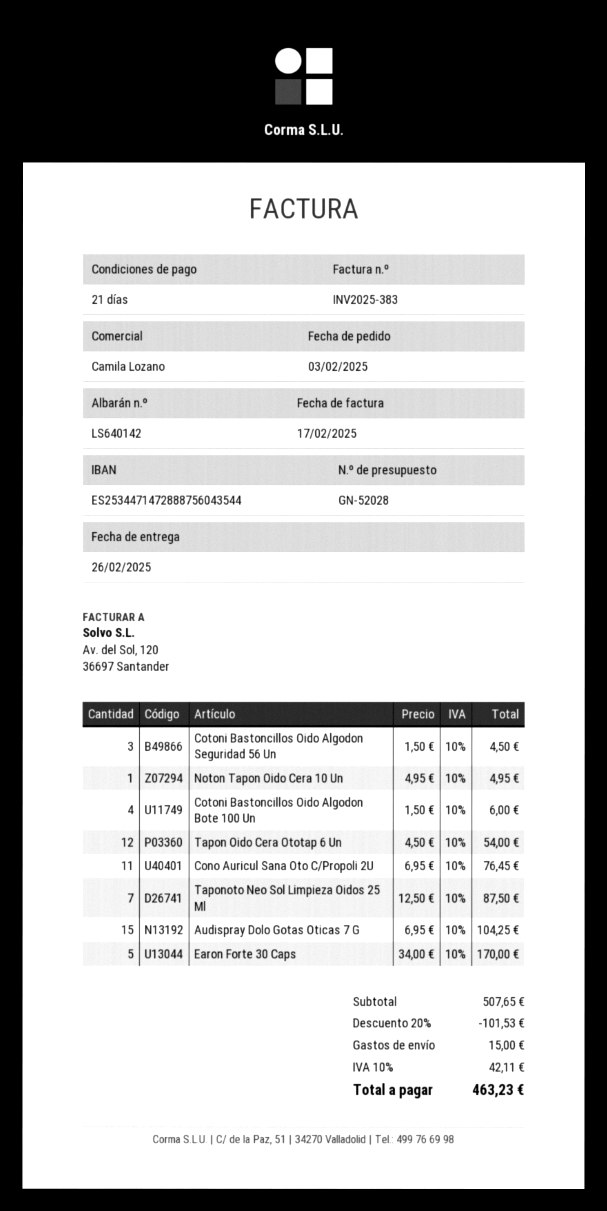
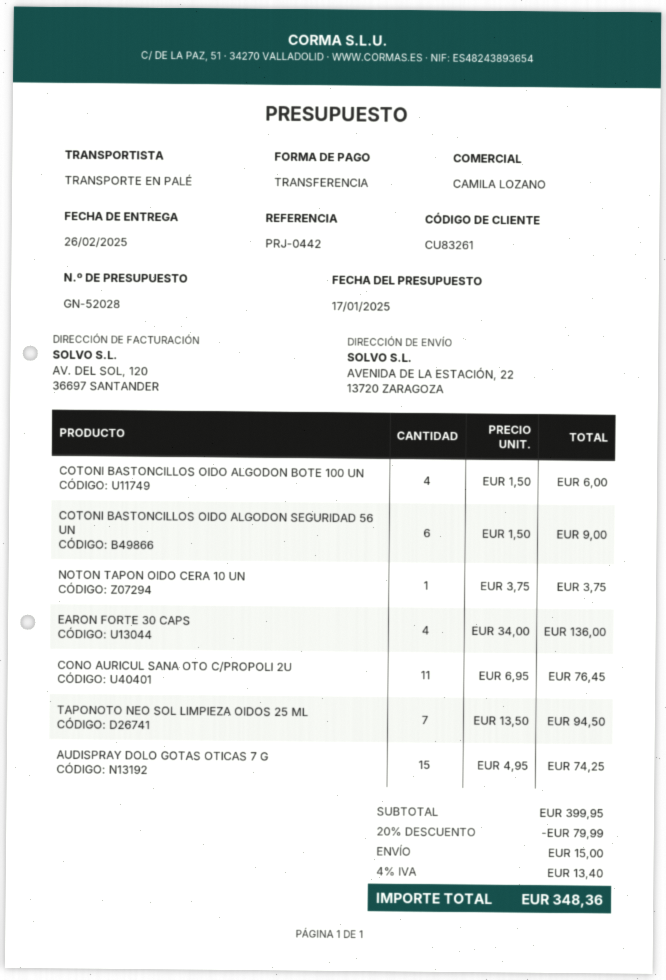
Cotoni Bastoncillos Oido Algodon Seguridad 56 Un: 3 x 1.50 = 4.50 -> 6 x 1.50 = 9.00
Noton Tapon Oido Cera 10 Un: 1 x 4.95 = 4.95 -> 1 x 3.75 = 3.75
Tapon Oido Cera Ototap 6 Un: 12 x 4.50 = 54.00 -> none
Taponoto Neo Sol Limpieza Oidos 25 Ml: 7 x 12.50 = 87.50 -> 7 x 13.50 = 94.50
Audispray Dolo Gotas Oticas 7 G: 15 x 6.95 = 104.25 -> 15 x 4.95 = 74.25
Earon Forte 30 Caps: 5 x 34.00 = 170.00 -> 4 x 34.00 = 136.00
subtotal: 507.65 -> 399.95
discount: 20% = 101.53 -> 20% = 79.99
tax: 10% = 42.11 -> 4% = 13.40
total: 463.23 -> 348.36

